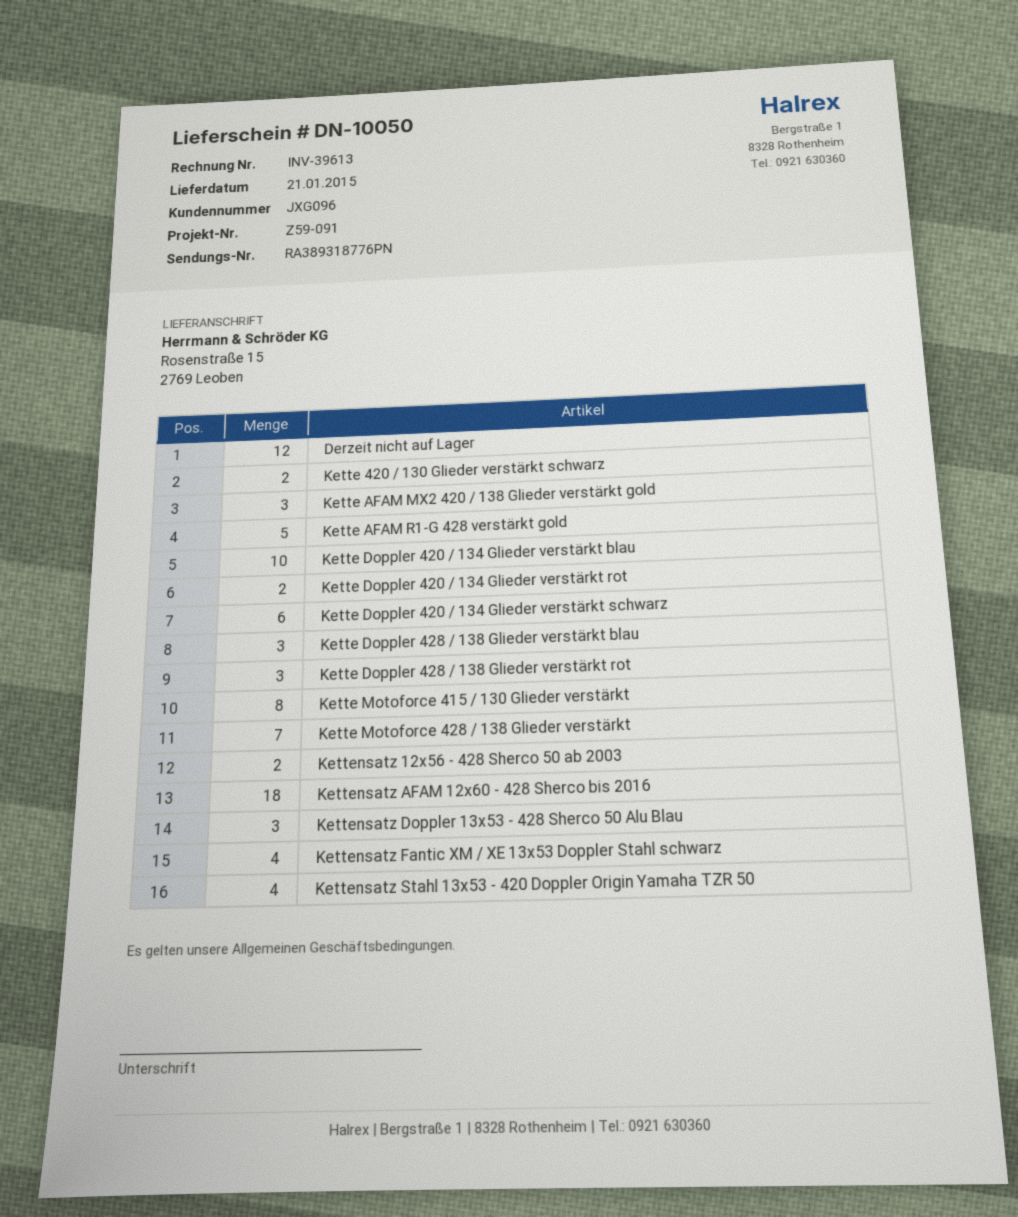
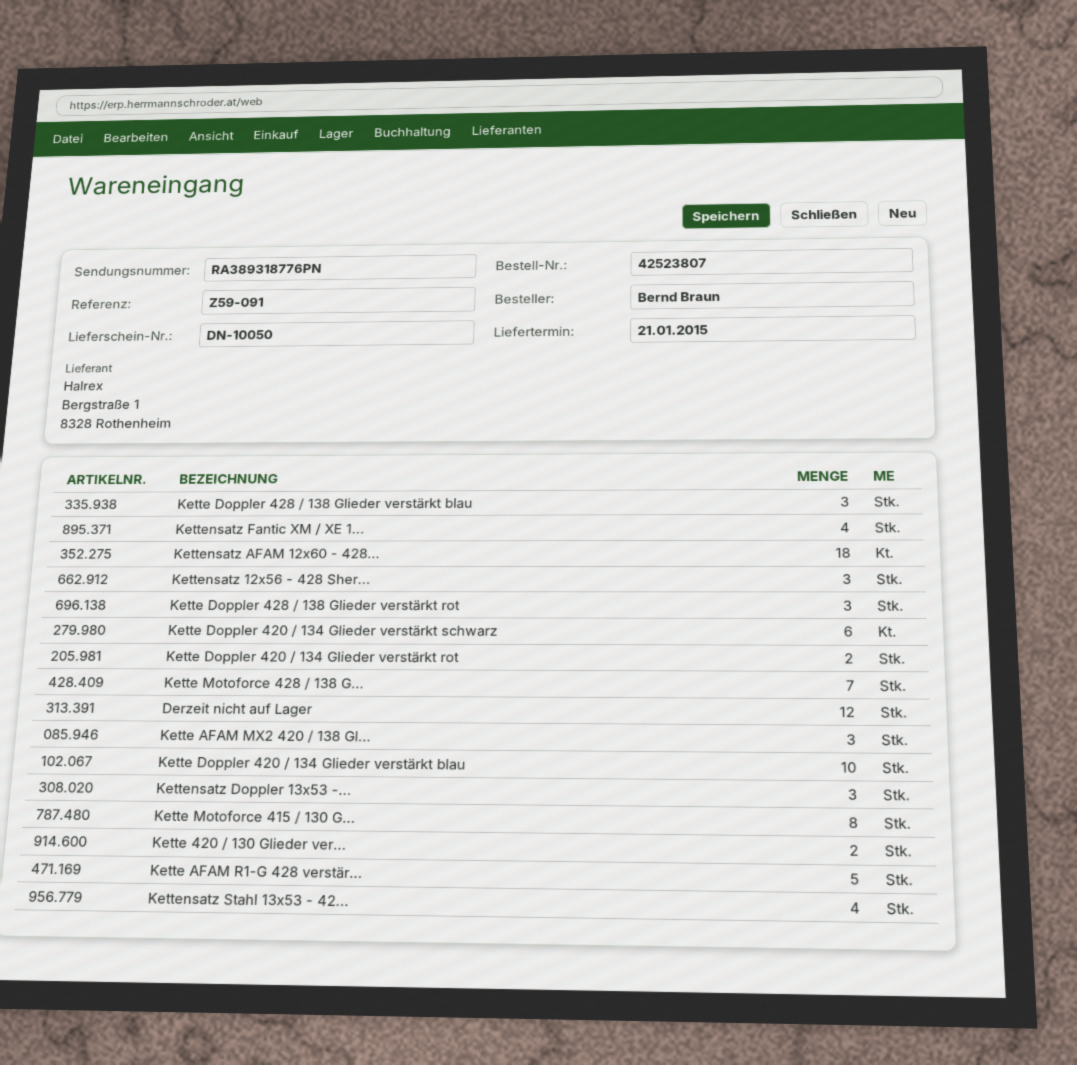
Kettensatz 12x56 - 428 Sherco 50 ab 2003: 2 -> 3

